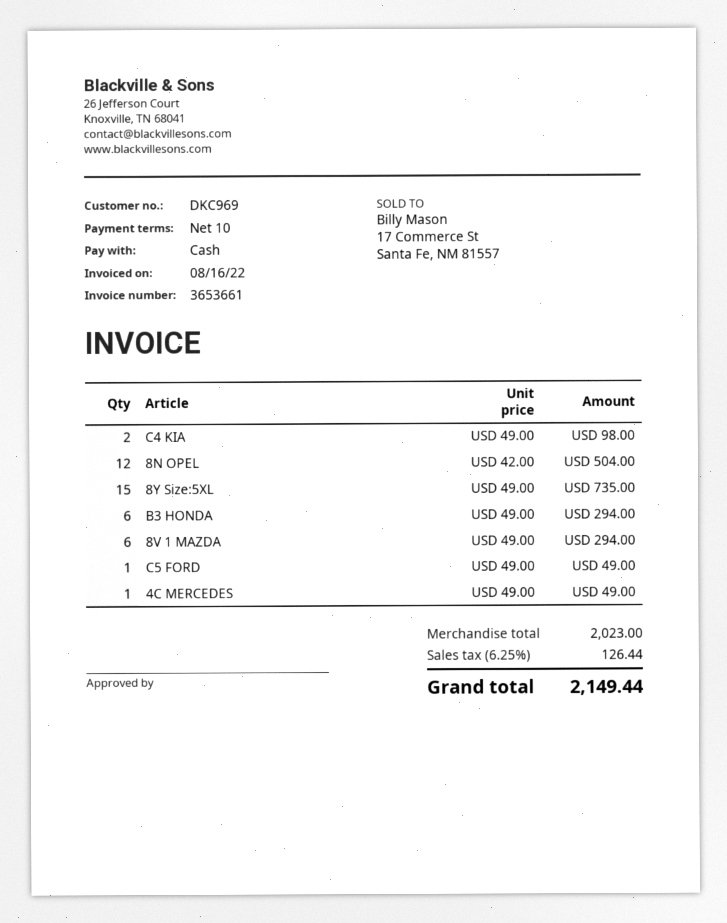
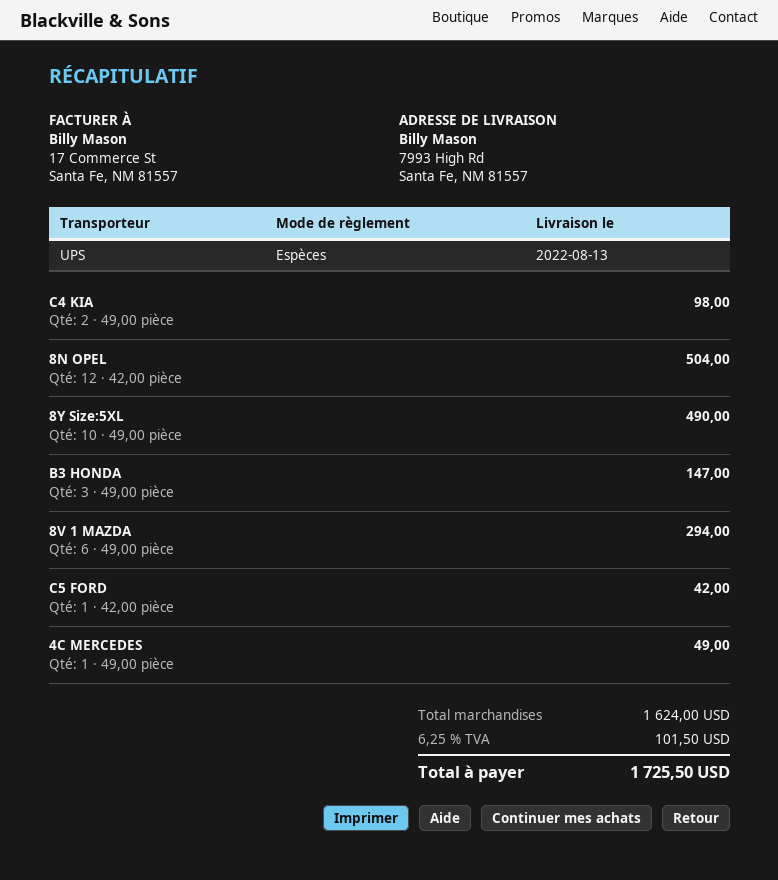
8Y Size:5XL: 15 x 49.00 = 735.00 -> 10 x 49.00 = 490.00
B3 HONDA: 6 x 49.00 = 294.00 -> 3 x 49.00 = 147.00
C5 FORD: 1 x 49.00 = 49.00 -> 1 x 42.00 = 42.00
subtotal: 2023.00 -> 1624.00
tax: 6.25% = 126.44 -> 6.25% = 101.50
total: 2149.44 -> 1725.50

